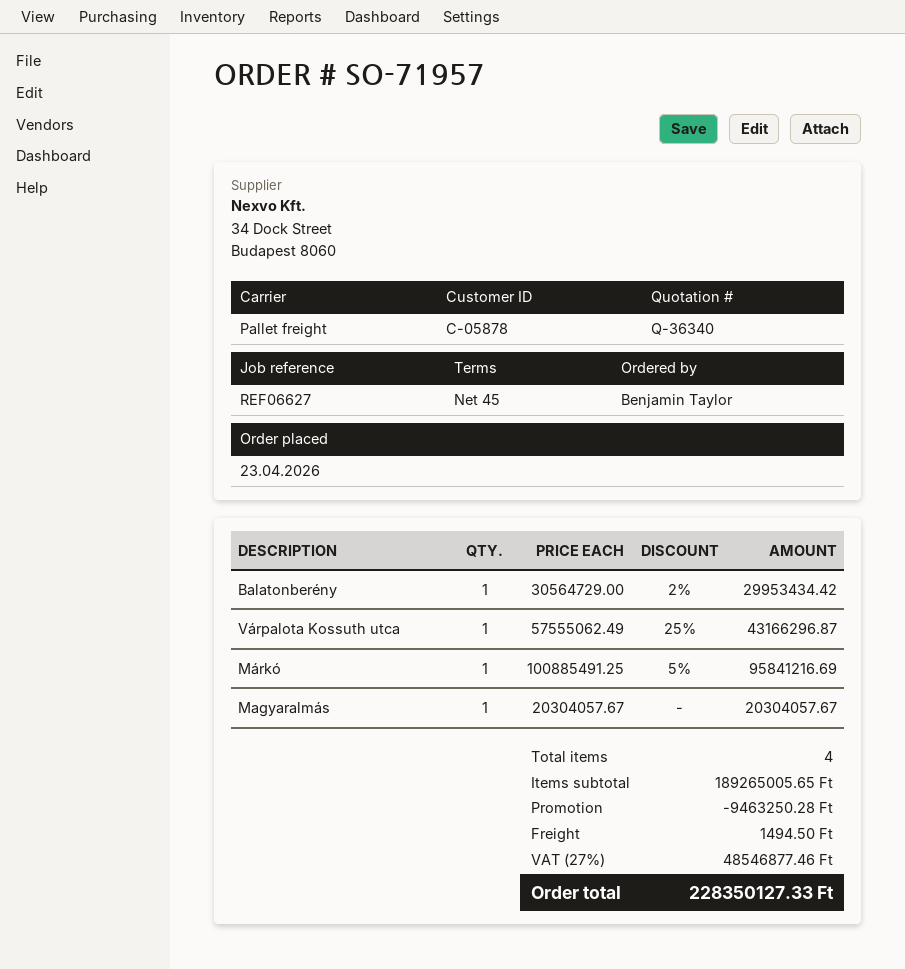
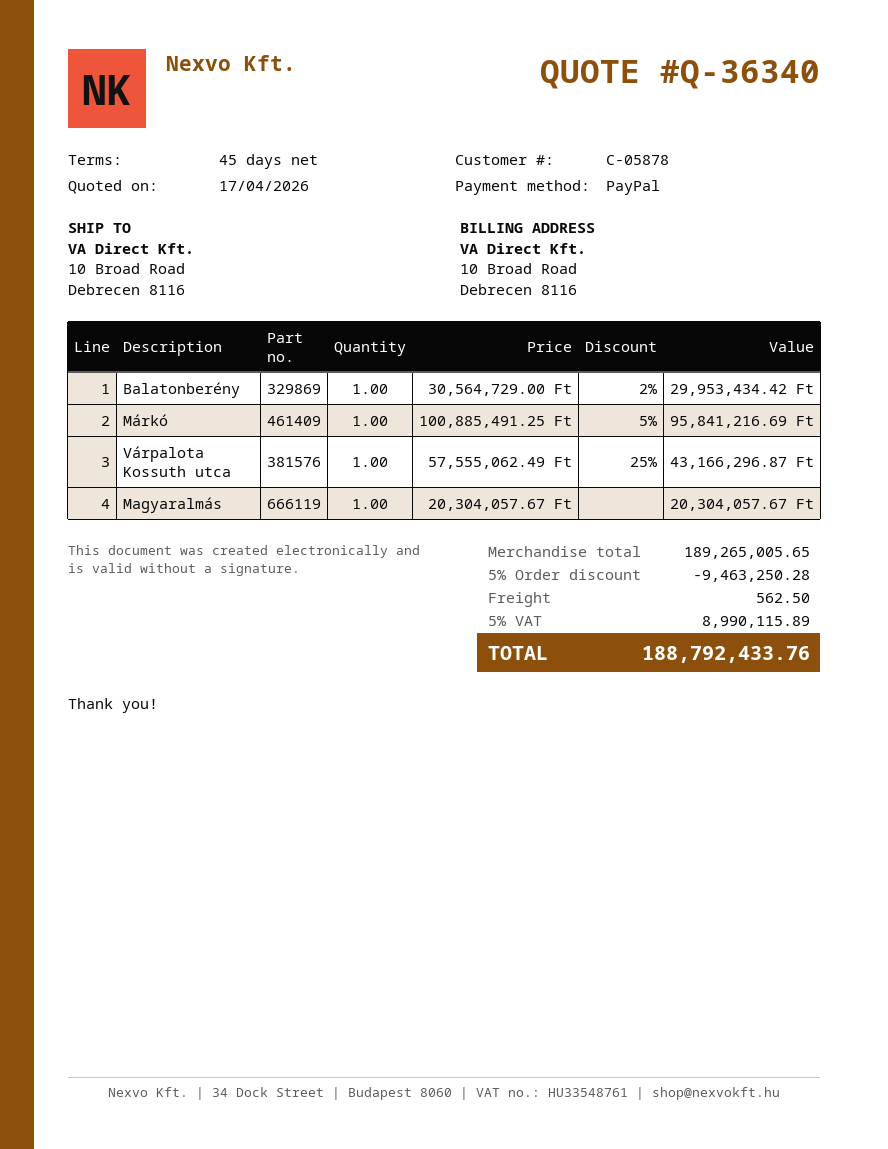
shipping: 1494.50 -> 562.50
tax: 27% = 48546877.46 -> 5% = 8990115.89
total: 228350127.33 -> 188792433.76

